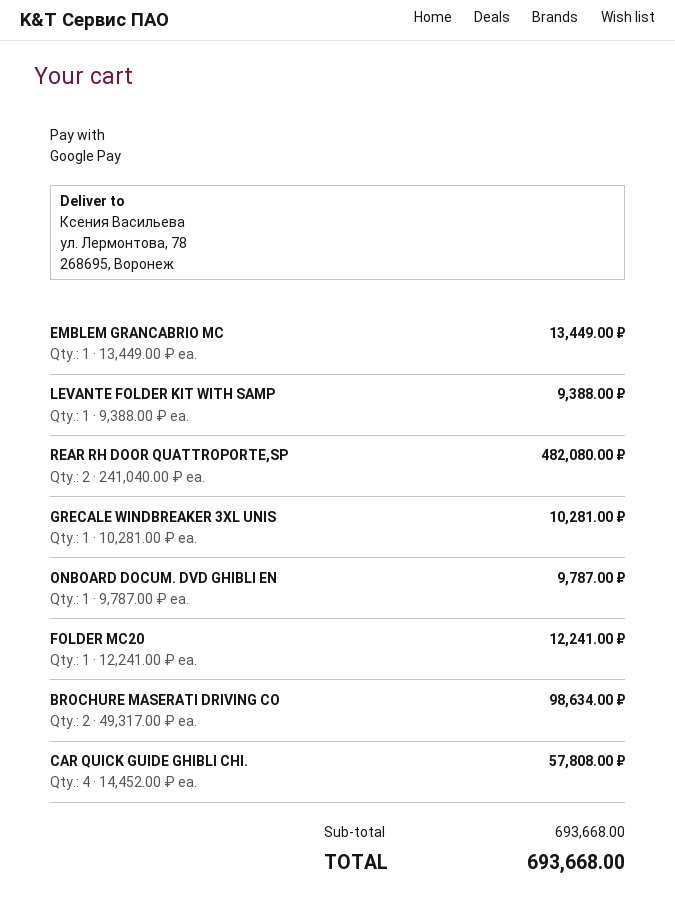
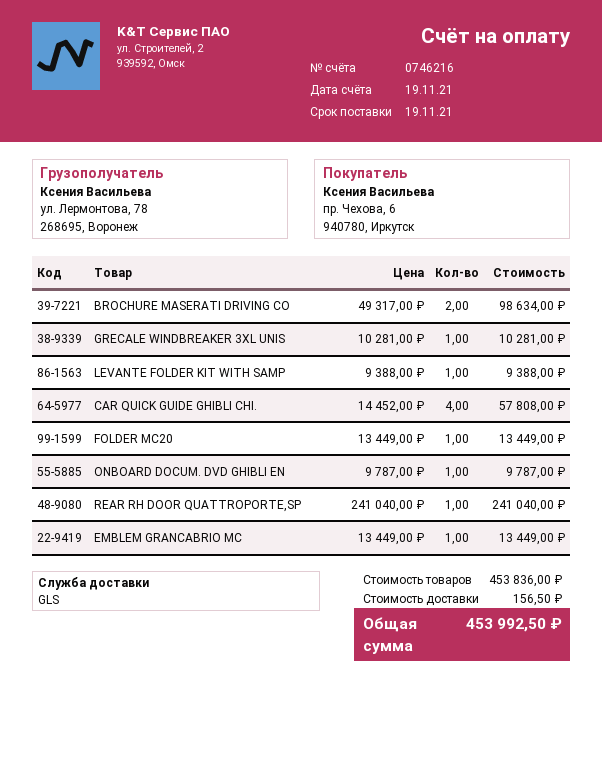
REAR RH DOOR QUATTROPORTE,SP: 2 x 241040.00 = 482080.00 -> 1 x 241040.00 = 241040.00
FOLDER MC20: 1 x 12241.00 = 12241.00 -> 1 x 13449.00 = 13449.00
subtotal: 693668.00 -> 453836.00
shipping: none -> 156.50
total: 693668.00 -> 453992.50

